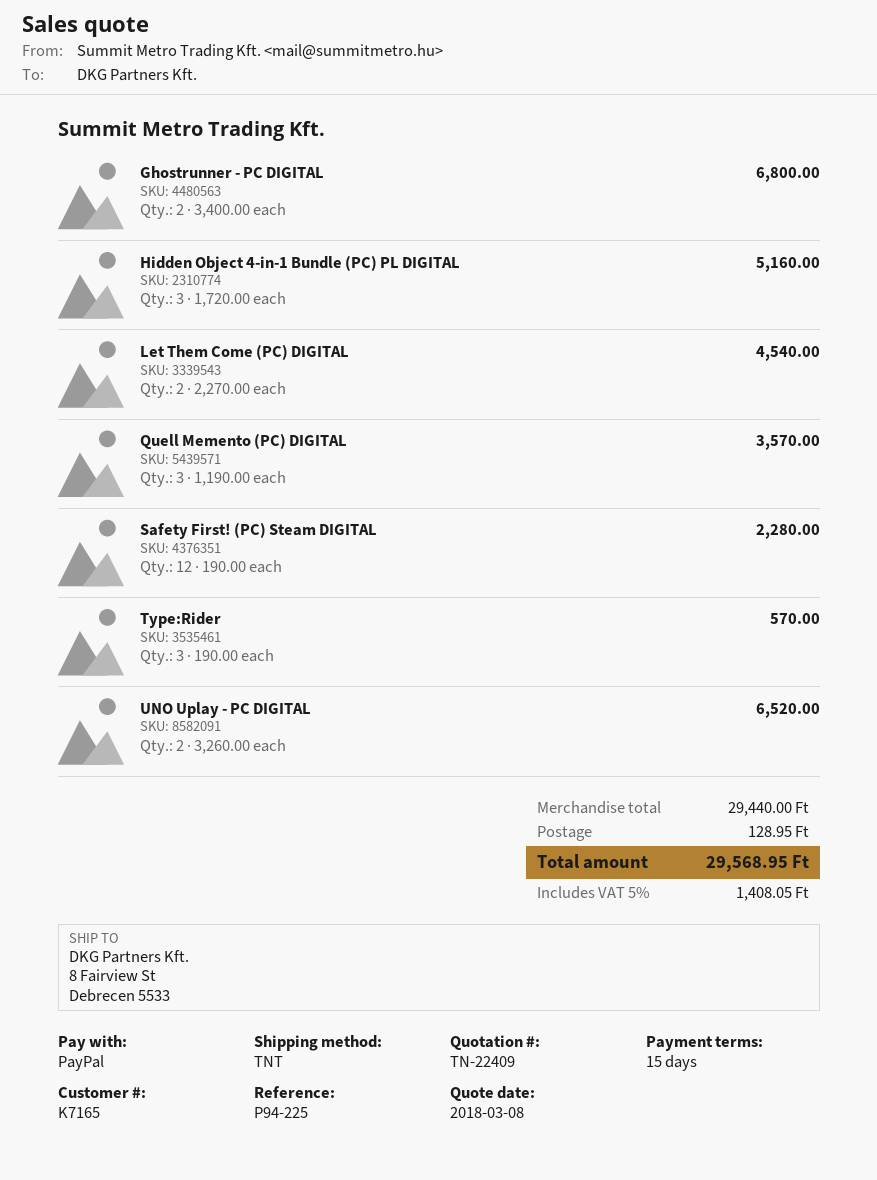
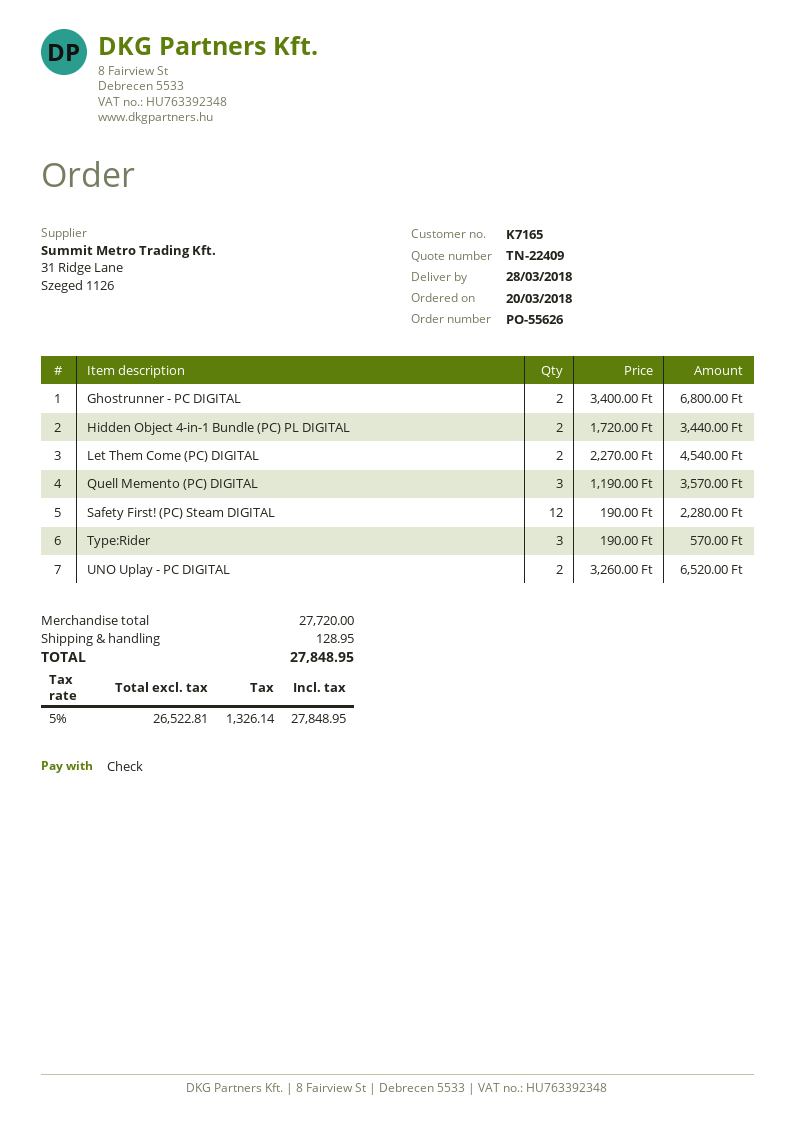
payment method: PayPal -> cheque
Hidden Object 4-in-1 Bundle (PC) PL DIGITAL: 3 x 1720.00 = 5160.00 -> 2 x 1720.00 = 3440.00
subtotal: 29440.00 -> 27720.00
tax: 5% = 1408.05 -> 5% = 1326.14
total: 29568.95 -> 27848.95

